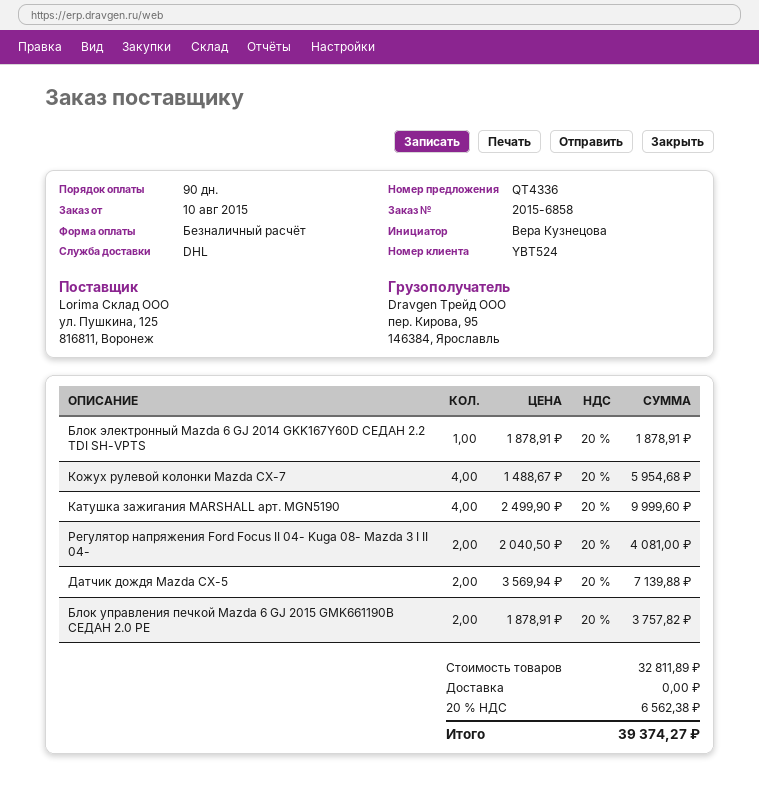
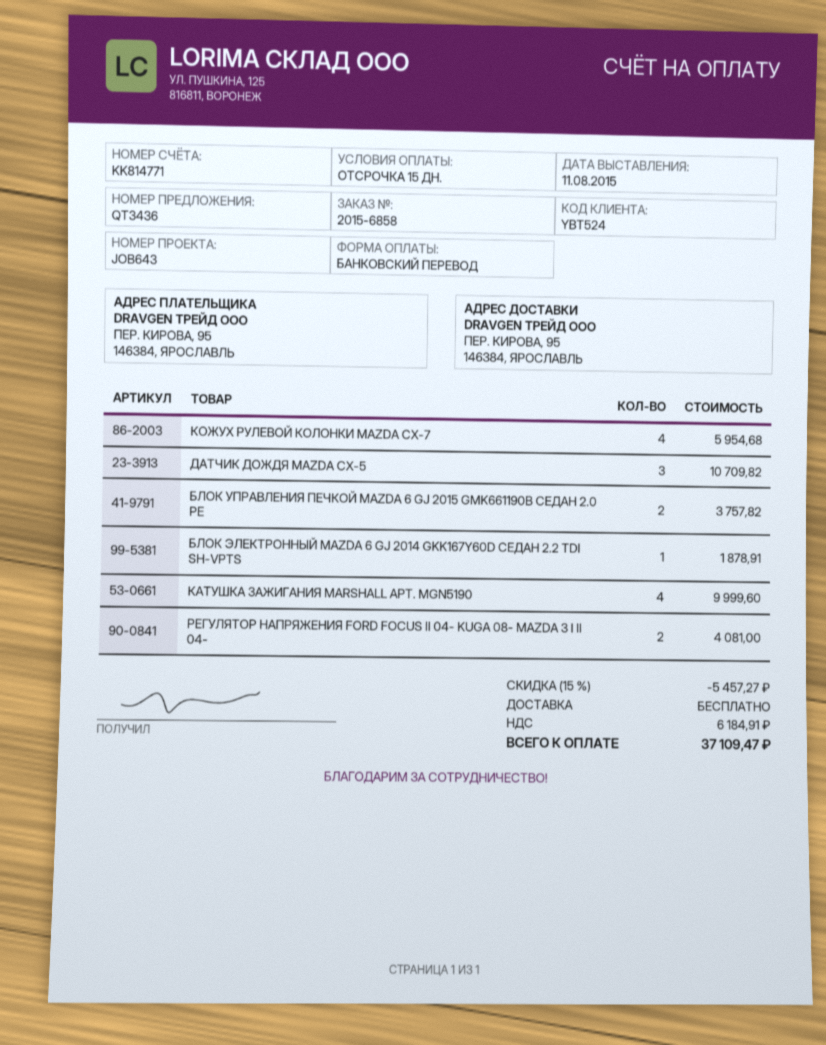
quote number: QT4336 -> QT3436
payment terms: 90 days -> 15 days
Датчик дождя Mazda CX-5: 2 for 7139.88 -> 3 for 10709.82
discount: none -> 15% = 5457.27
tax: 6562.38 -> 6184.91
total: 39374.27 -> 37109.47

